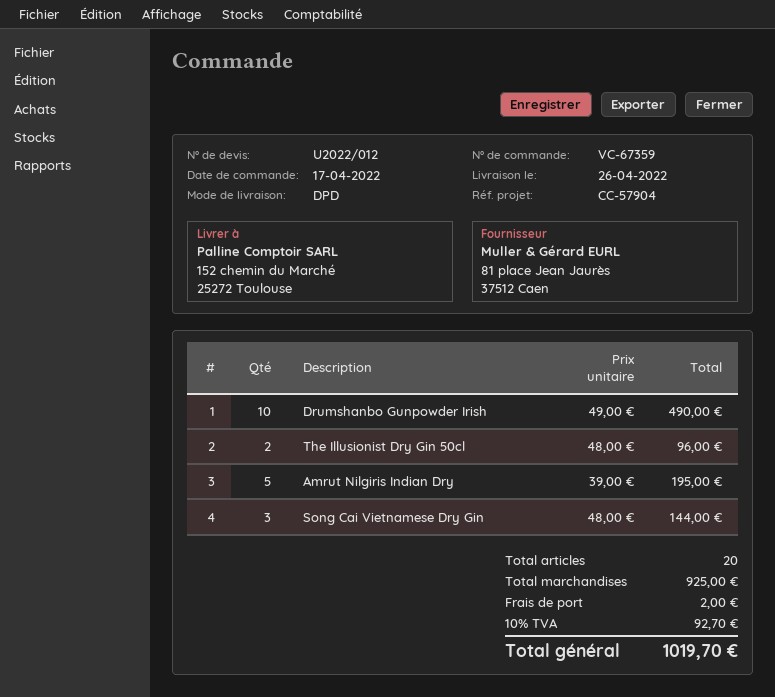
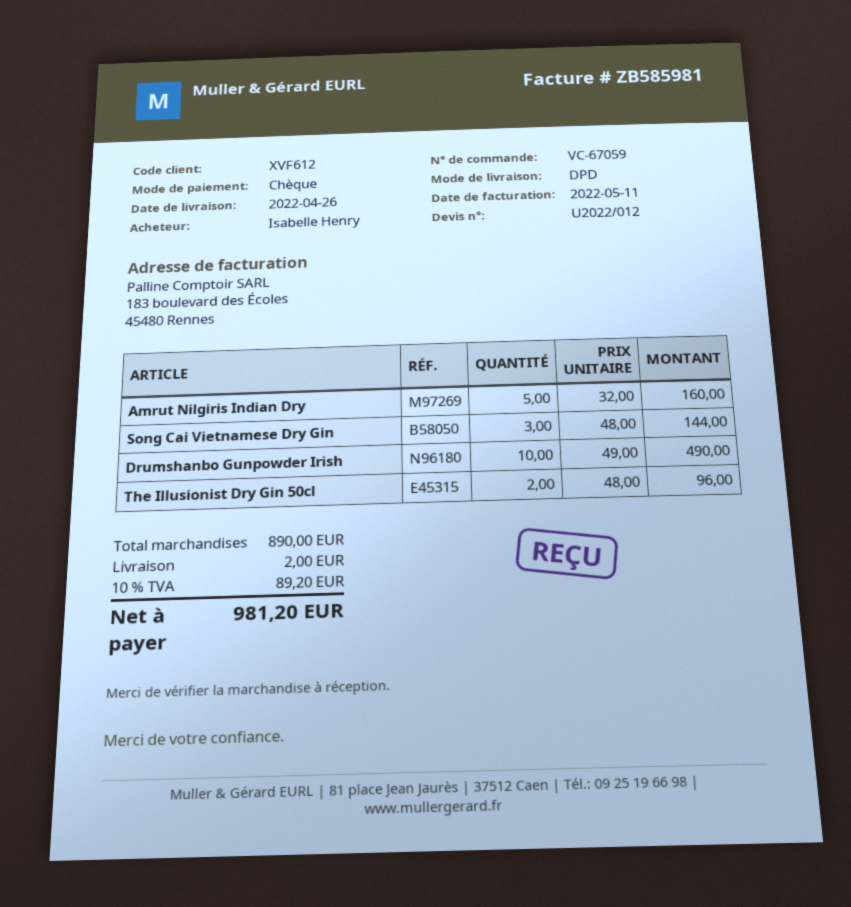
order number: VC-67359 -> VC-67059
Amrut Nilgiris Indian Dry: 5 x 39.00 = 195.00 -> 5 x 32.00 = 160.00
subtotal: 925.00 -> 890.00
tax: 10% = 92.70 -> 10% = 89.20
total: 1019.70 -> 981.20

